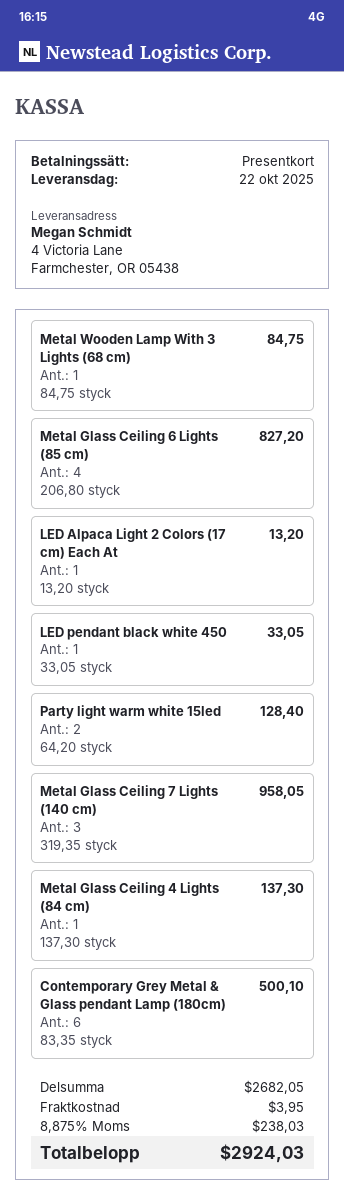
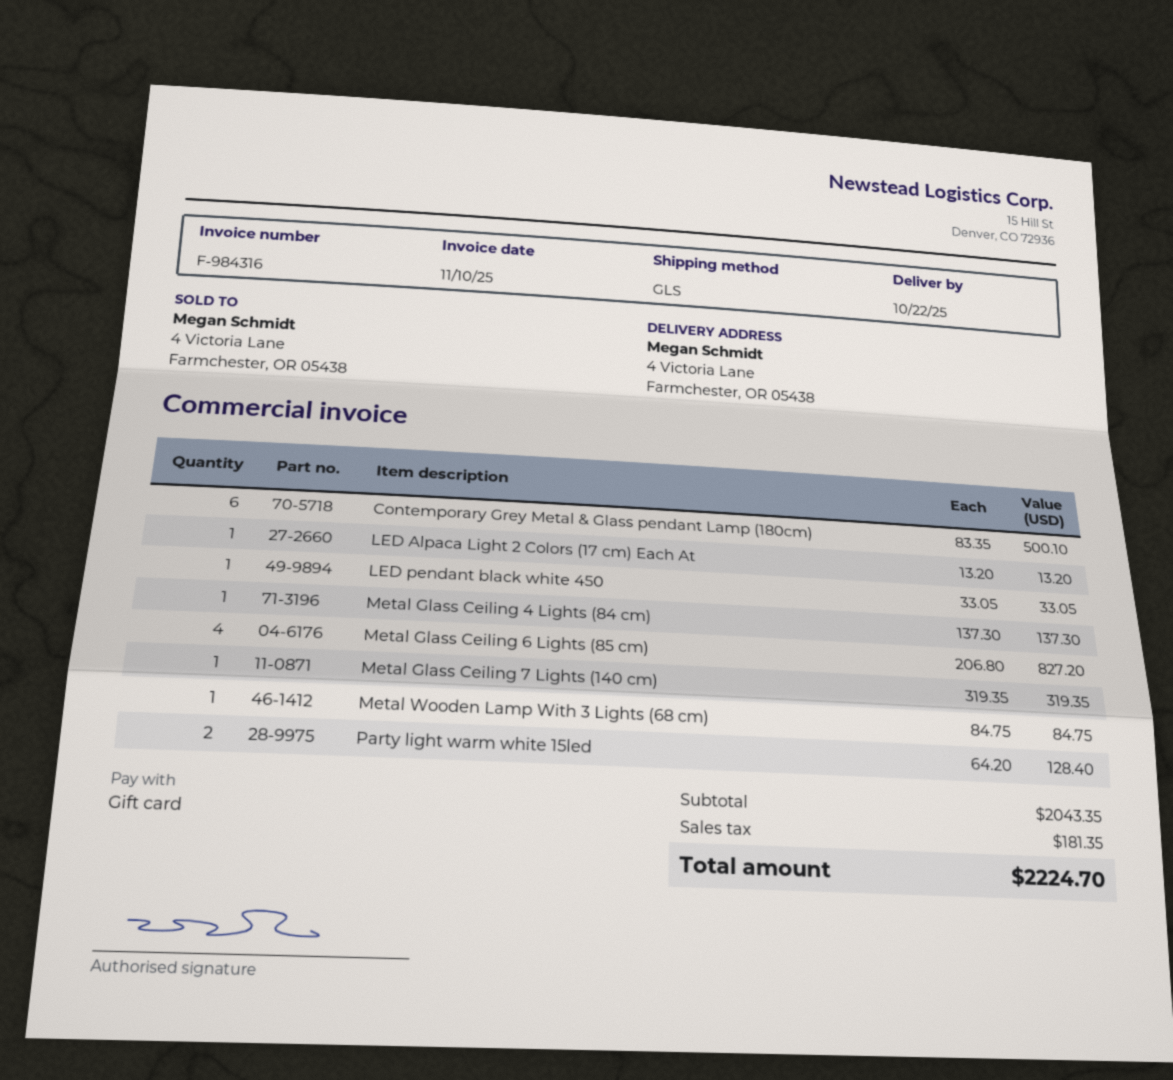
Metal Glass Ceiling 7 Lights (140 cm): 3 x 319.35 = 958.05 -> 1 x 319.35 = 319.35
subtotal: 2682.05 -> 2043.35
shipping: 3.95 -> none
tax: 238.03 -> 181.35
total: 2924.03 -> 2224.70

